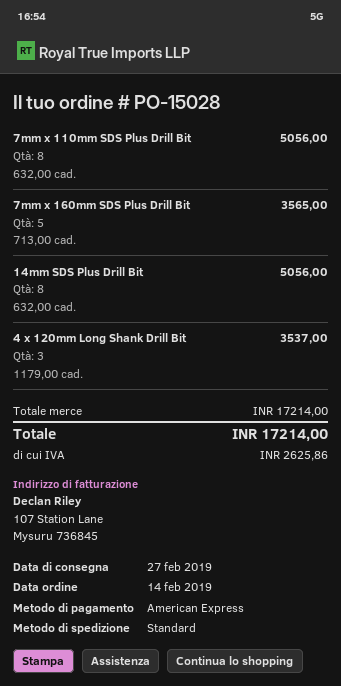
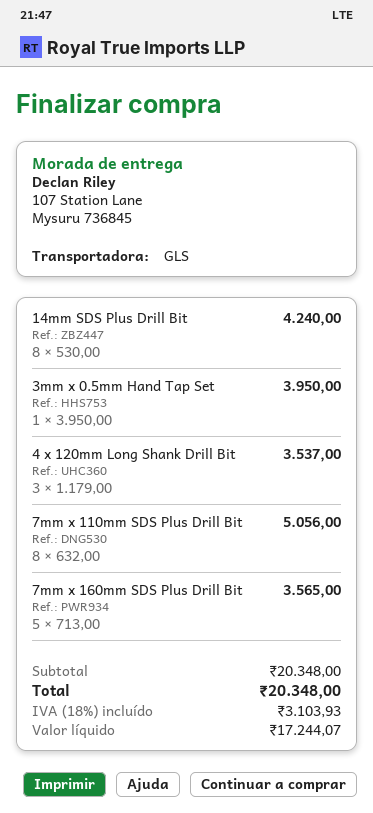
shipping method: standard -> GLS
14mm SDS Plus Drill Bit: 8 x 632.00 = 5056.00 -> 8 x 530.00 = 4240.00
3mm x 0.5mm Hand Tap Set: none -> 1 x 3950.00 = 3950.00
subtotal: 17214.00 -> 20348.00
tax: 2625.86 -> 3103.93
total: 17214.00 -> 20348.00

